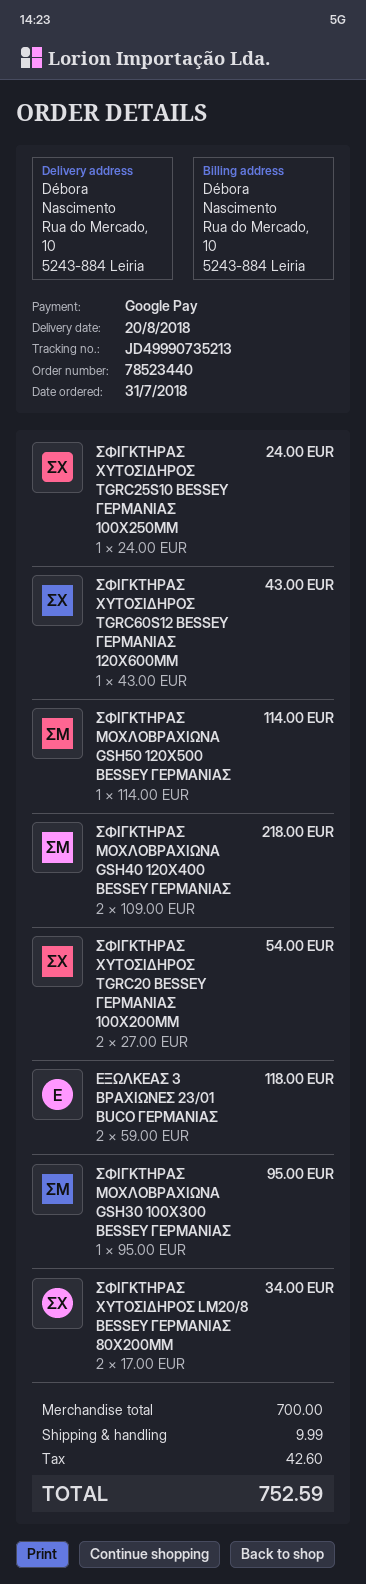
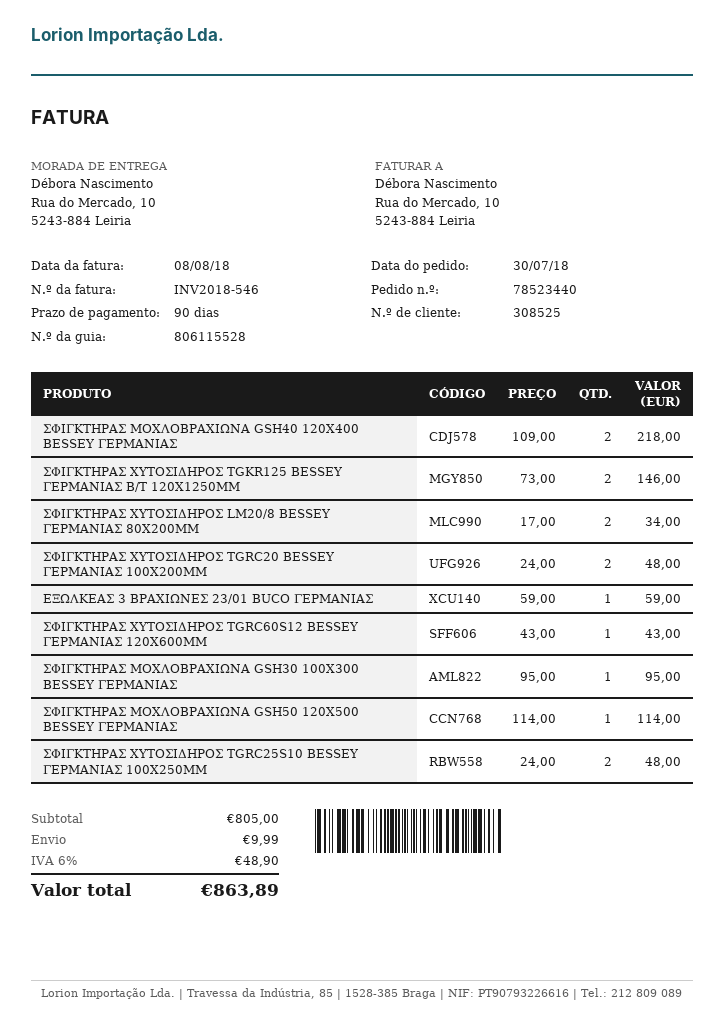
order date: 2018-07-31 -> 2018-07-30
ΣΦΙΓΚΤΗΡΑΣ ΧΥΤΟΣΙΔΗΡΟΣ TGRC25S10 BESSEY ΓΕΡΜΑΝΙΑΣ 100X250MM: 1 x 24.00 = 24.00 -> 2 x 24.00 = 48.00
ΣΦΙΓΚΤΗΡΑΣ ΧΥΤΟΣΙΔΗΡΟΣ TGRC20 BESSEY ΓΕΡΜΑΝΙΑΣ 100Χ200ΜΜ: 2 x 27.00 = 54.00 -> 2 x 24.00 = 48.00
ΕΞΩΛΚΕΑΣ 3 ΒΡΑΧΙΩΝΕΣ 23/01 BUCO ΓΕΡΜΑΝΙΑΣ: 2 x 59.00 = 118.00 -> 1 x 59.00 = 59.00
ΣΦΙΓΚΤΗΡΑΣ ΧΥΤΟΣΙΔΗΡΟΣ TGKR125 BESSEY ΓΕΡΜΑΝΙΑΣ B/T 120X1250MM: none -> 2 x 73.00 = 146.00
subtotal: 700.00 -> 805.00
tax: 42.60 -> 48.90
total: 752.59 -> 863.89

